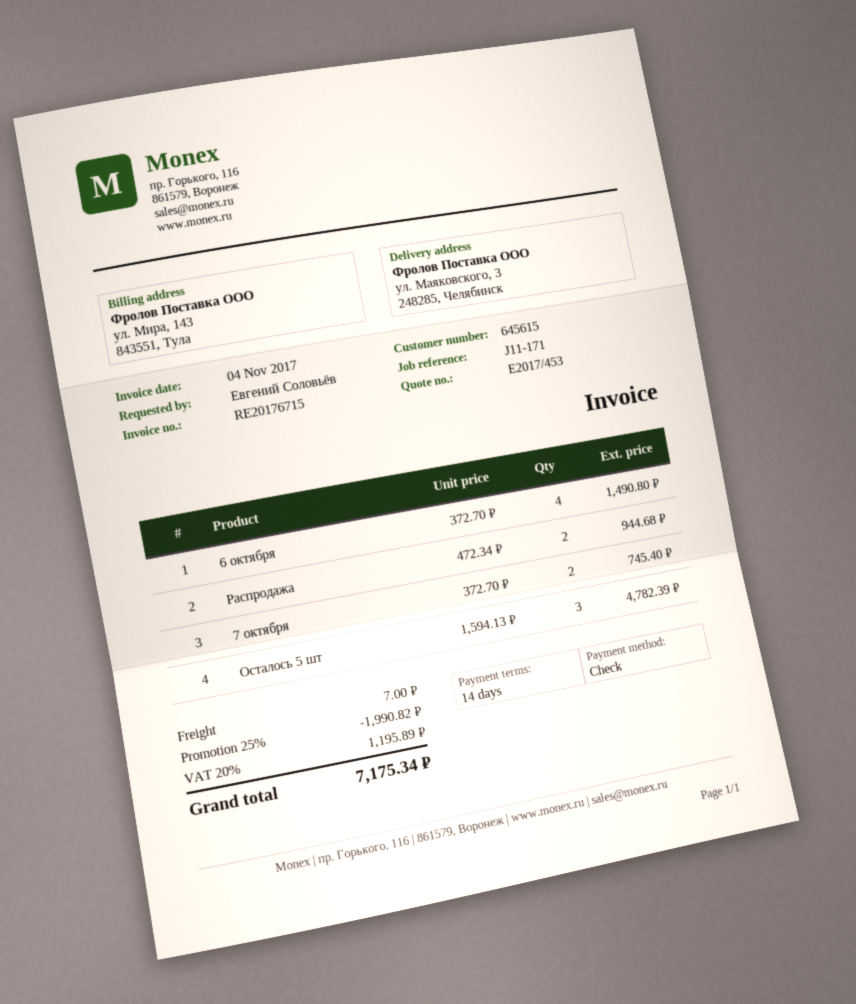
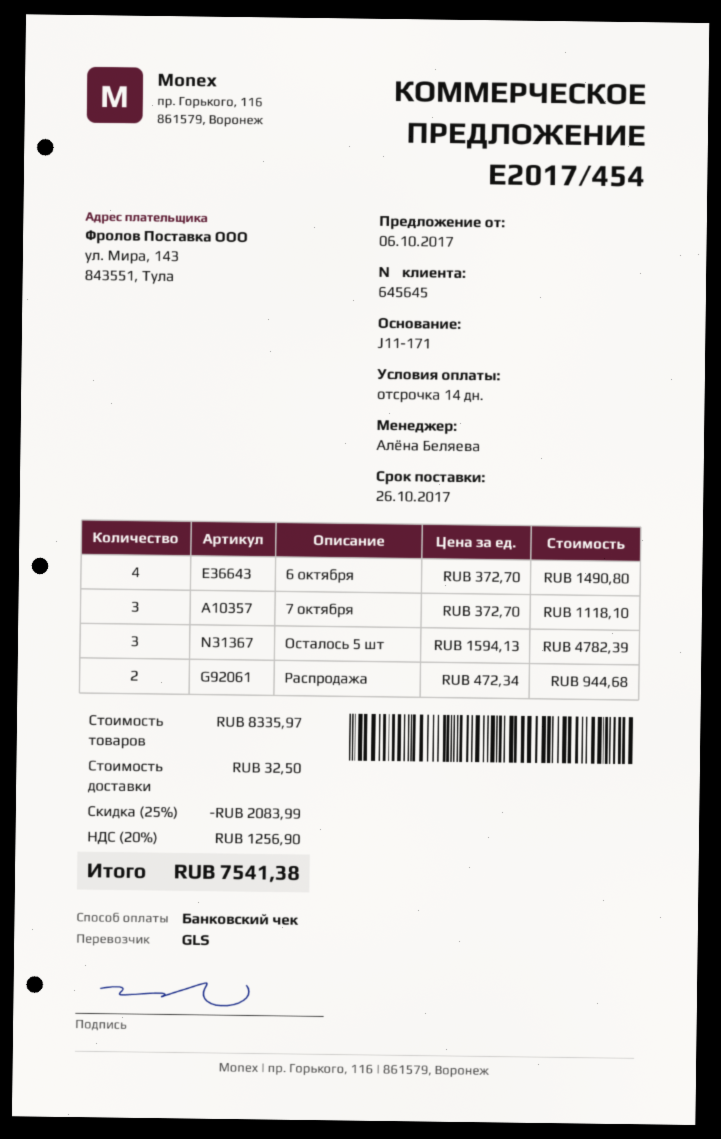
quote number: E2017/453 -> E2017/454
customer number: 645615 -> 645645
7 октября: 2 x 372.70 = 745.40 -> 3 x 372.70 = 1118.10
discount: 25% = 1990.82 -> 25% = 2083.99
shipping: 7.00 -> 32.50
tax: 20% = 1195.89 -> 20% = 1256.90
total: 7175.34 -> 7541.38

